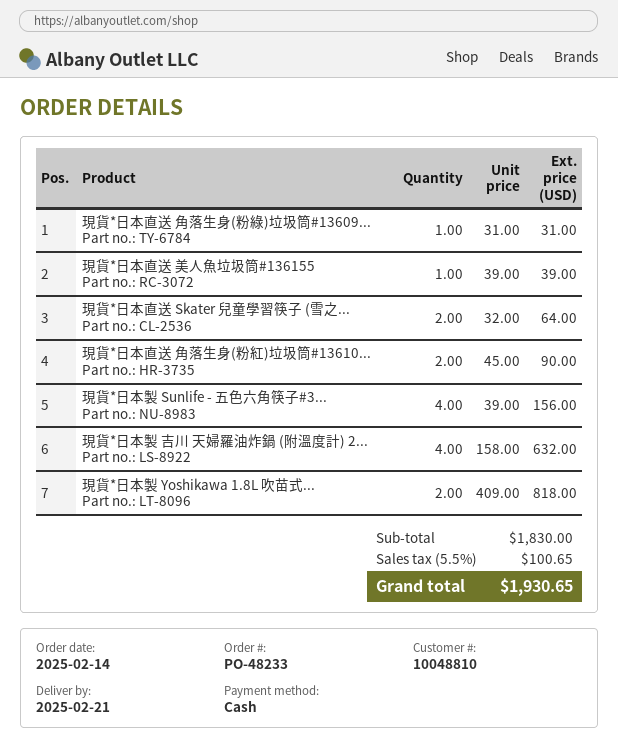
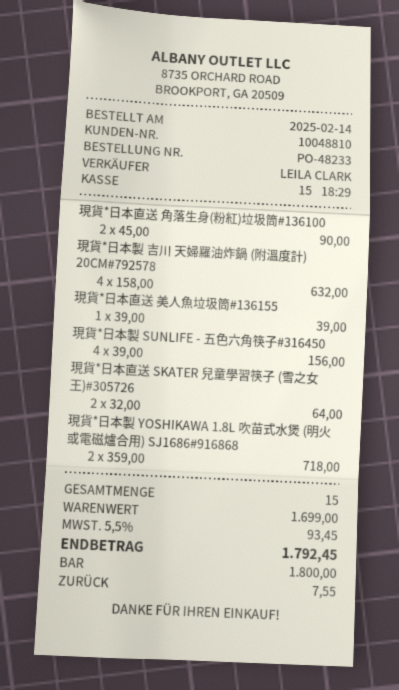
現貨*日本直送 角落生身(粉綠)垃圾筒#13609...: 1 x 31.00 = 31.00 -> none
現貨*日本製 Yoshikawa 1.8L 吹苗式...: 2 x 409.00 = 818.00 -> 2 x 359.00 = 718.00
subtotal: 1830.00 -> 1699.00
tax: 5.5% = 100.65 -> 5.5% = 93.45
total: 1930.65 -> 1792.45

